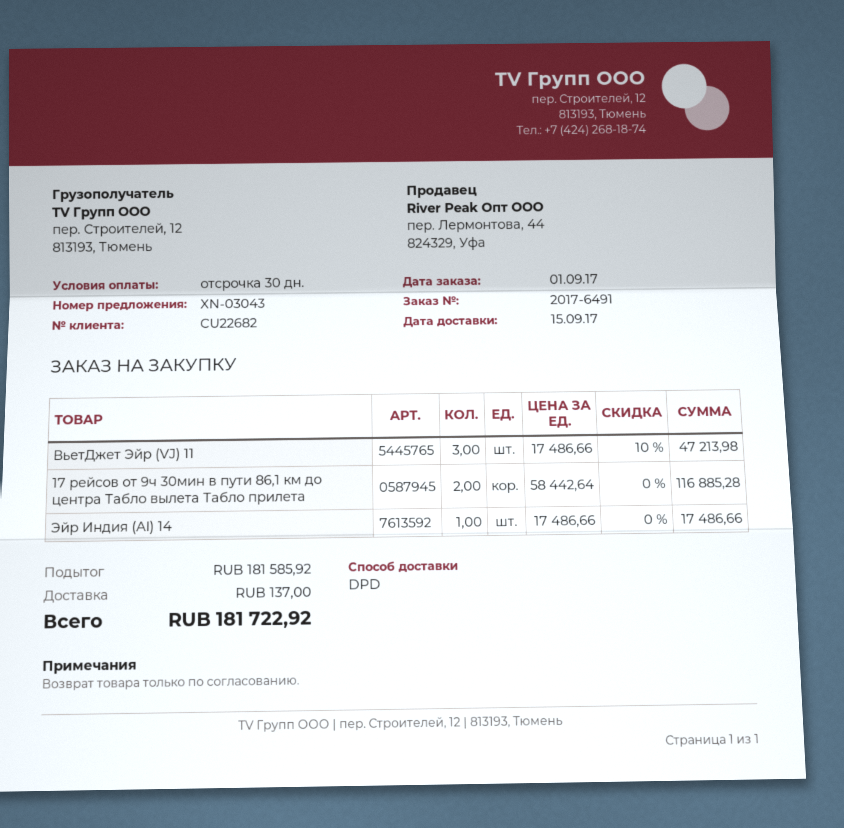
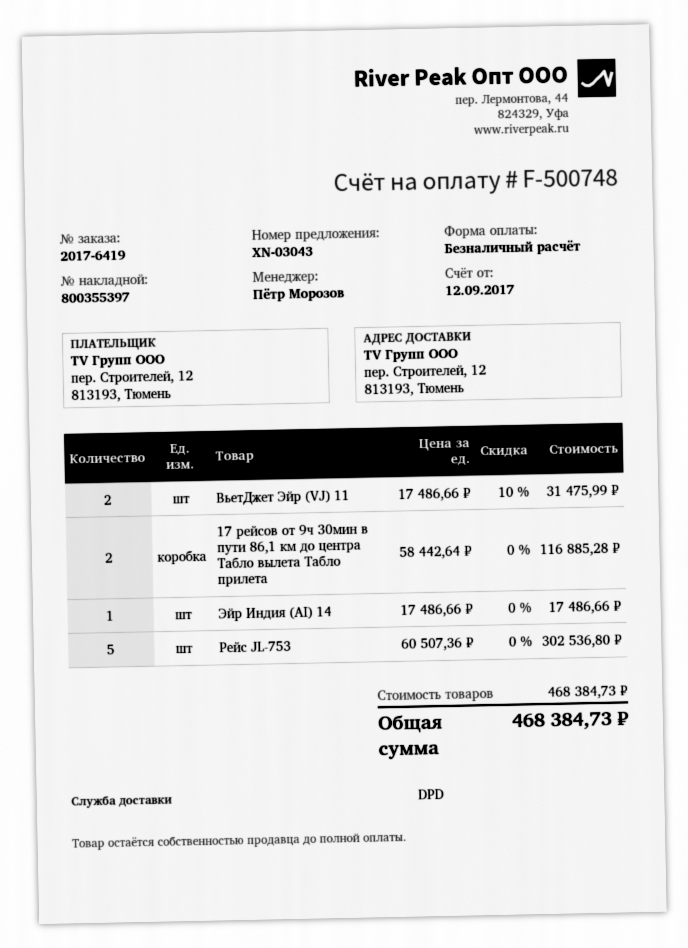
order number: 2017-6491 -> 2017-6419
ВьетДжет Эйр (VJ) 11: 3 x 17486.66 - 10% = 47213.98 -> 2 x 17486.66 - 10% = 31475.99
Рейс JL-753: none -> 5 x 60507.36 = 302536.80
subtotal: 181585.92 -> 468384.73
shipping: 137.00 -> none
total: 181722.92 -> 468384.73

